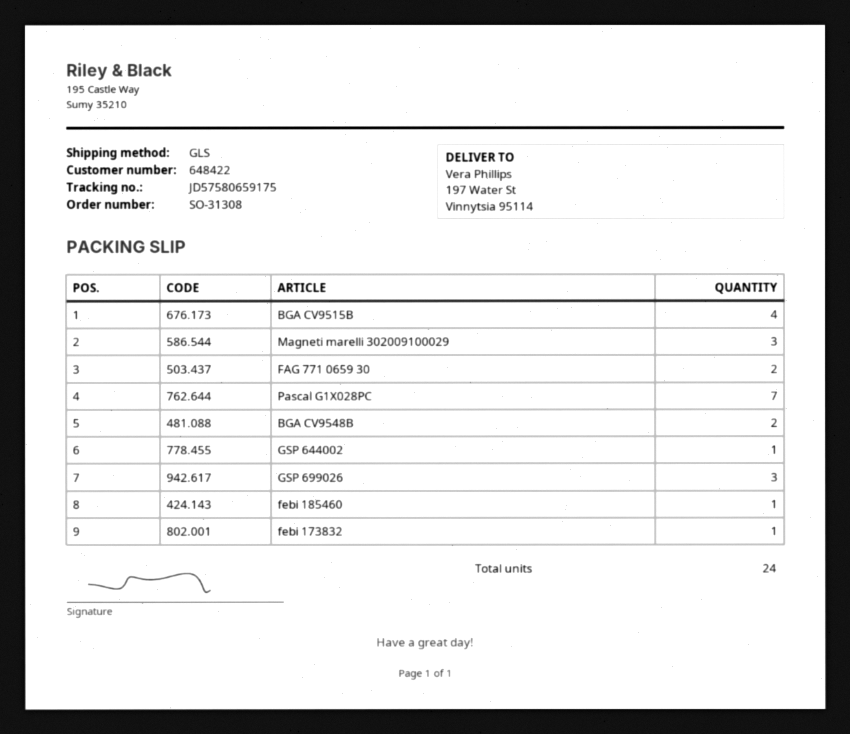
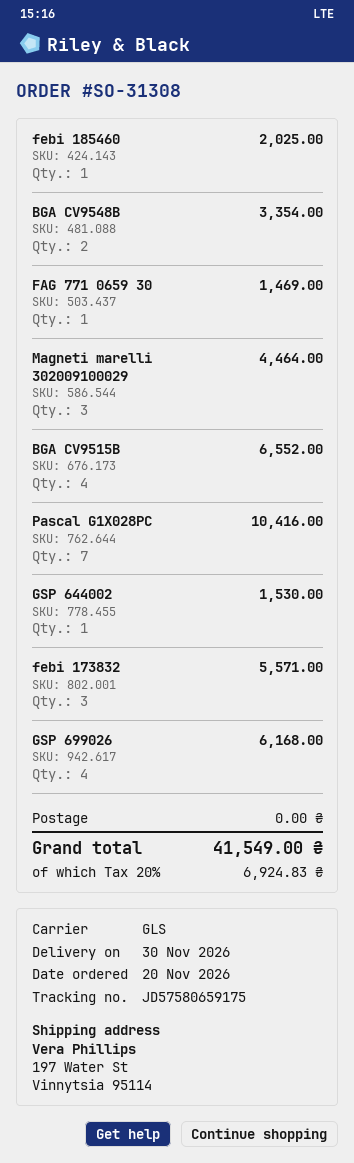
FAG 771 0659 30: 2 -> 1
GSP 699026: 3 -> 4
febi 173832: 1 -> 3

